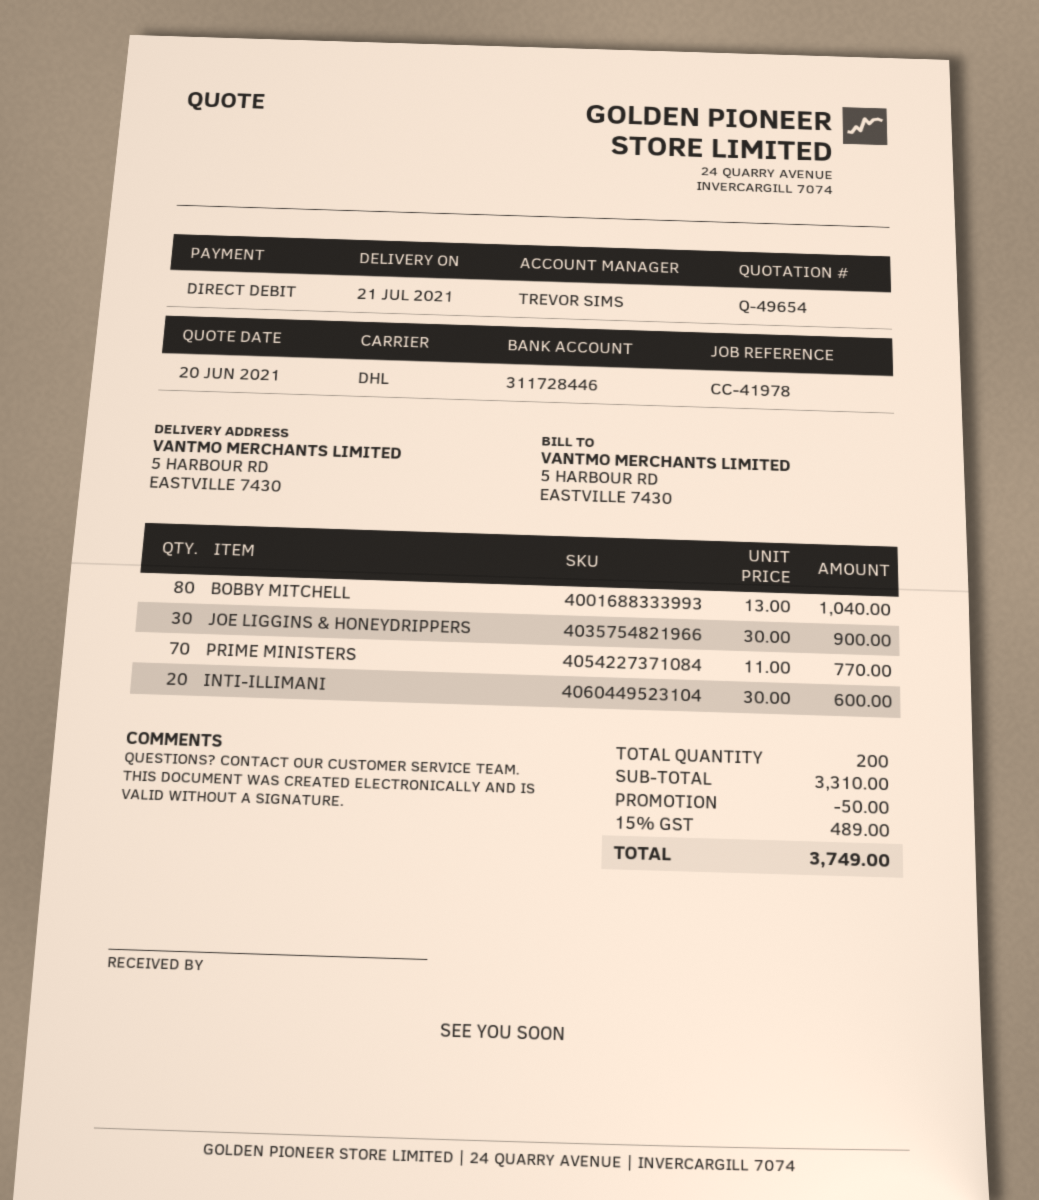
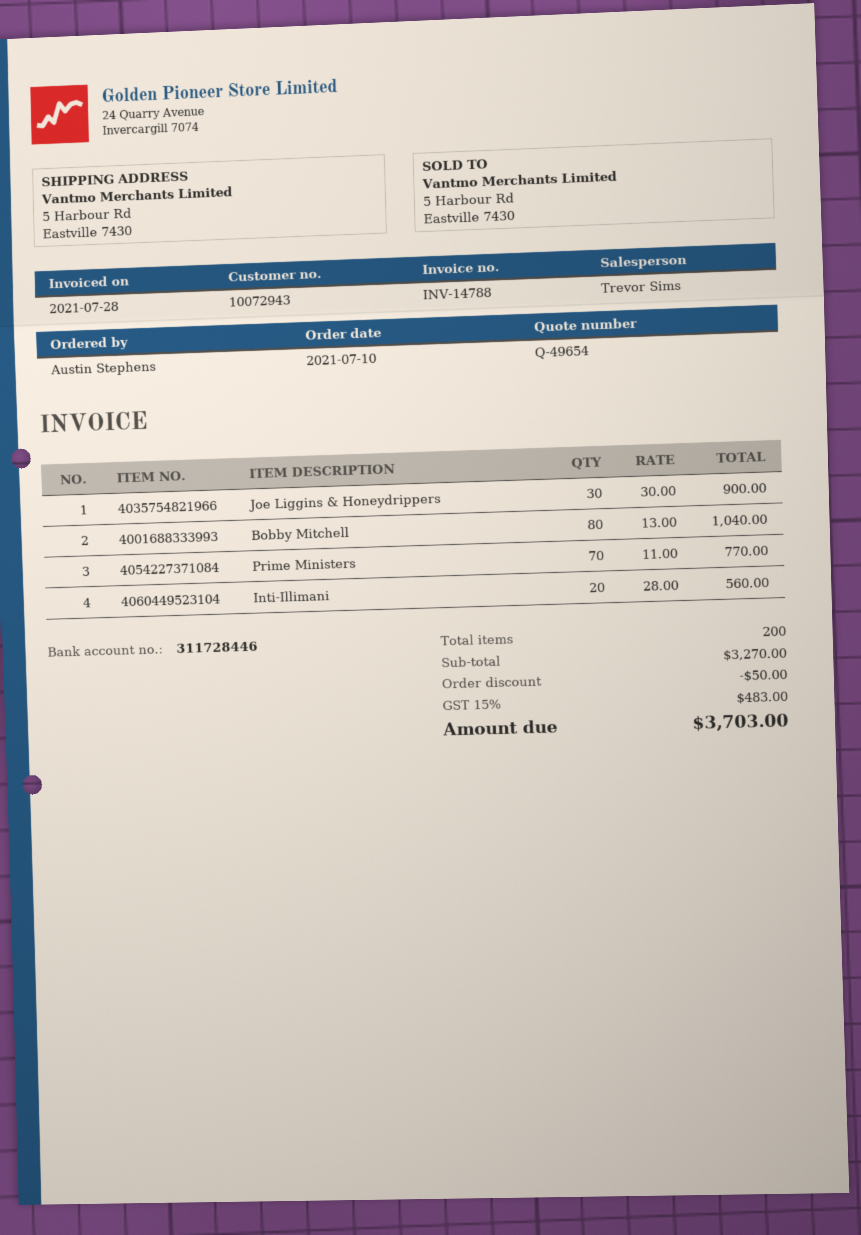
INTI-ILLIMANI: 20 x 30.00 = 600.00 -> 20 x 28.00 = 560.00
subtotal: 3310.00 -> 3270.00
tax: 15% = 489.00 -> 15% = 483.00
total: 3749.00 -> 3703.00

